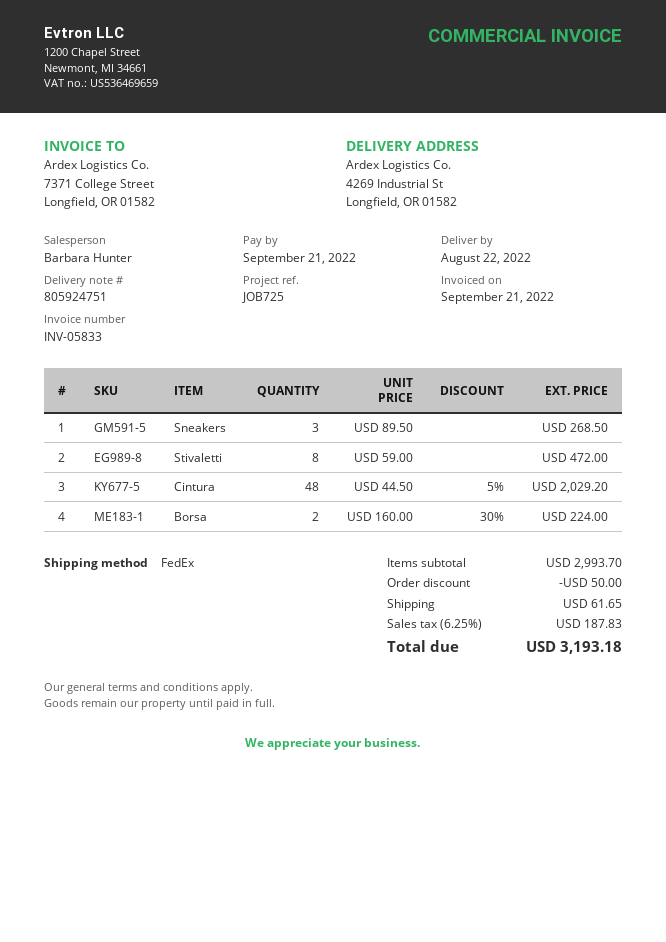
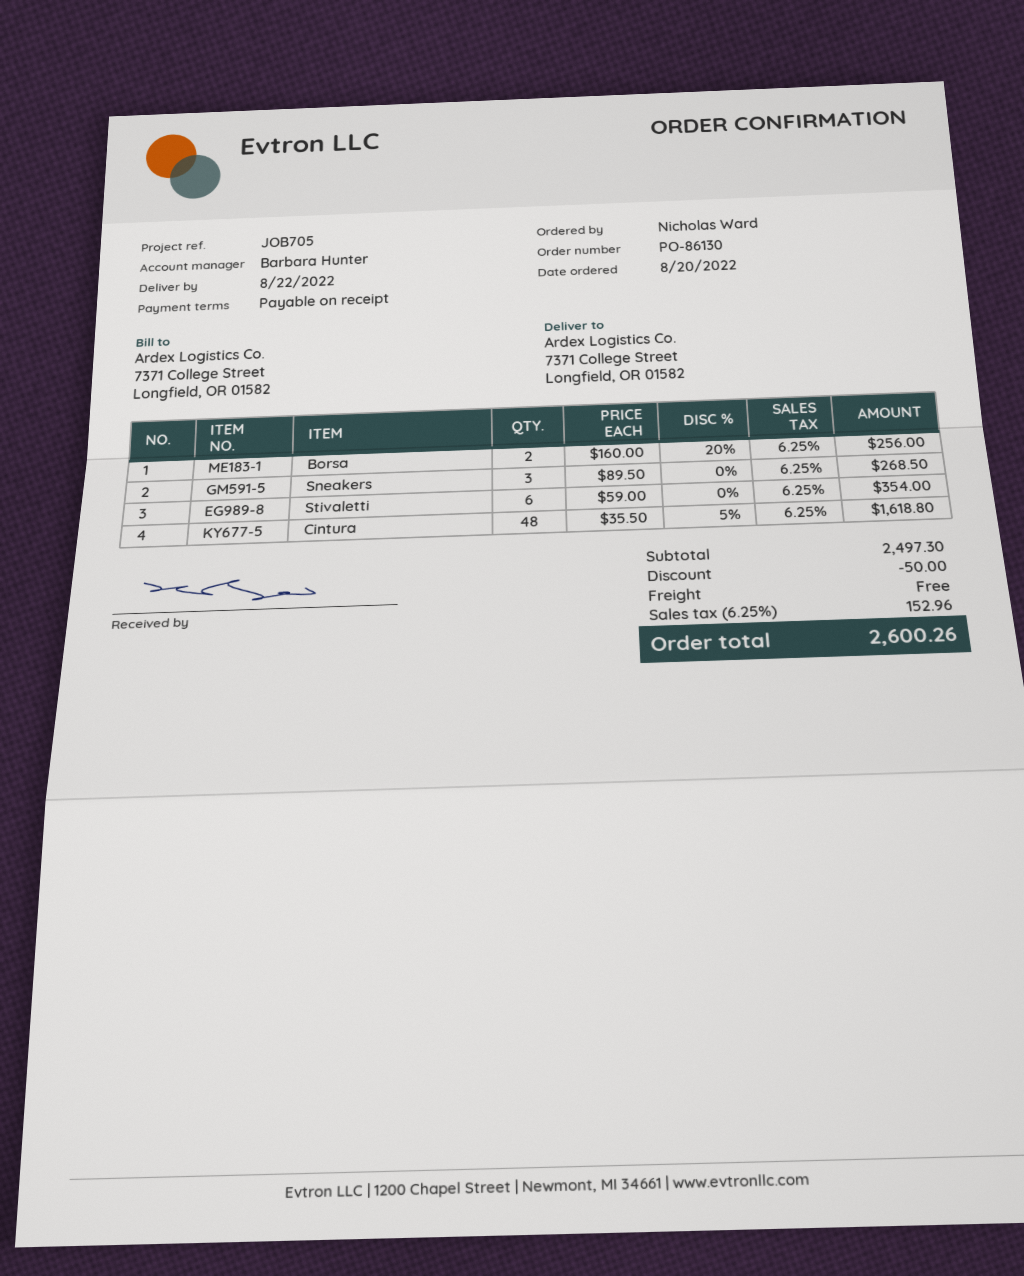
reference: JOB725 -> JOB705
ship to: 4269 Industrial St, Longfield, OR 01582 -> 7371 College Street, Longfield, OR 01582
Stivaletti: 8 x 59.00 = 472.00 -> 6 x 59.00 = 354.00
Cintura: 48 x 44.50 - 5% = 2029.20 -> 48 x 35.50 - 5% = 1618.80
Borsa: 2 x 160.00 - 30% = 224.00 -> 2 x 160.00 - 20% = 256.00
subtotal: 2993.70 -> 2497.30
shipping: 61.65 -> 0.00
tax: 6.25% = 187.83 -> 6.25% = 152.96
total: 3193.18 -> 2600.26

